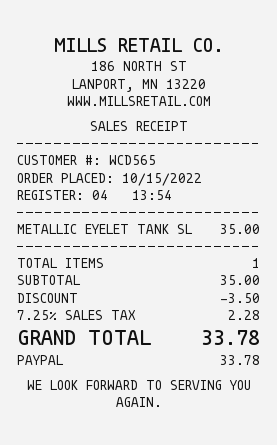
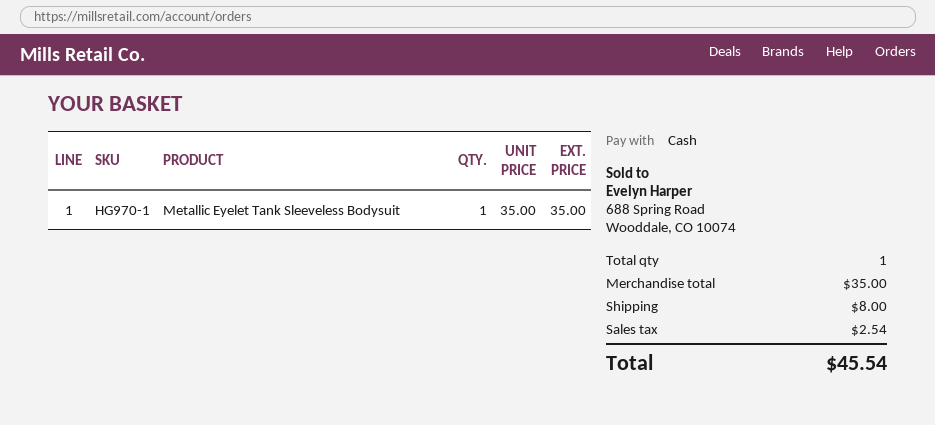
payment method: PayPal -> cash
discount: 3.50 -> none
shipping: none -> 8.00
tax: 2.28 -> 2.54
total: 33.78 -> 45.54

